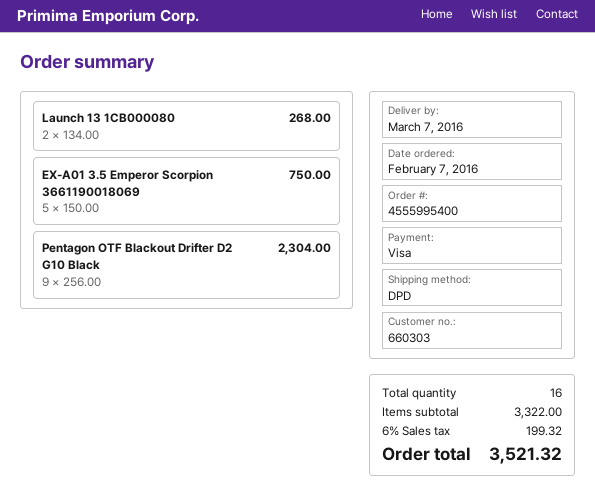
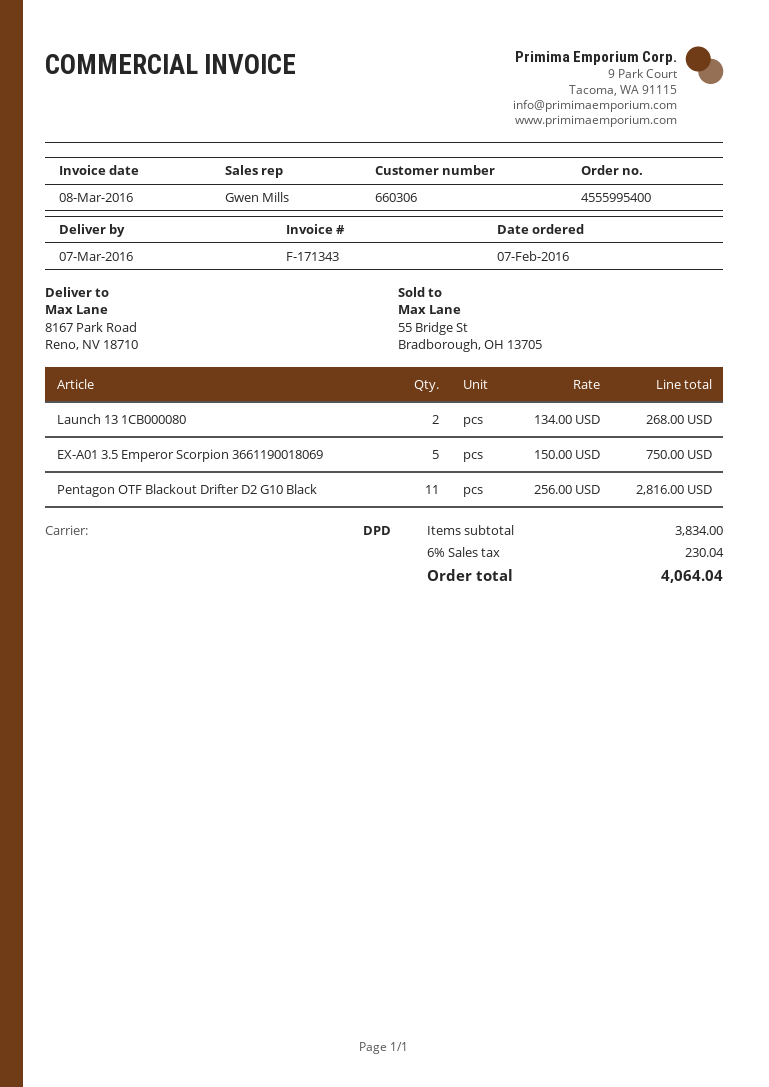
customer number: 660303 -> 660306
Pentagon OTF Blackout Drifter D2 G10 Black: 9 x 256.00 = 2304.00 -> 11 x 256.00 = 2816.00
subtotal: 3322.00 -> 3834.00
tax: 6% = 199.32 -> 6% = 230.04
total: 3521.32 -> 4064.04

